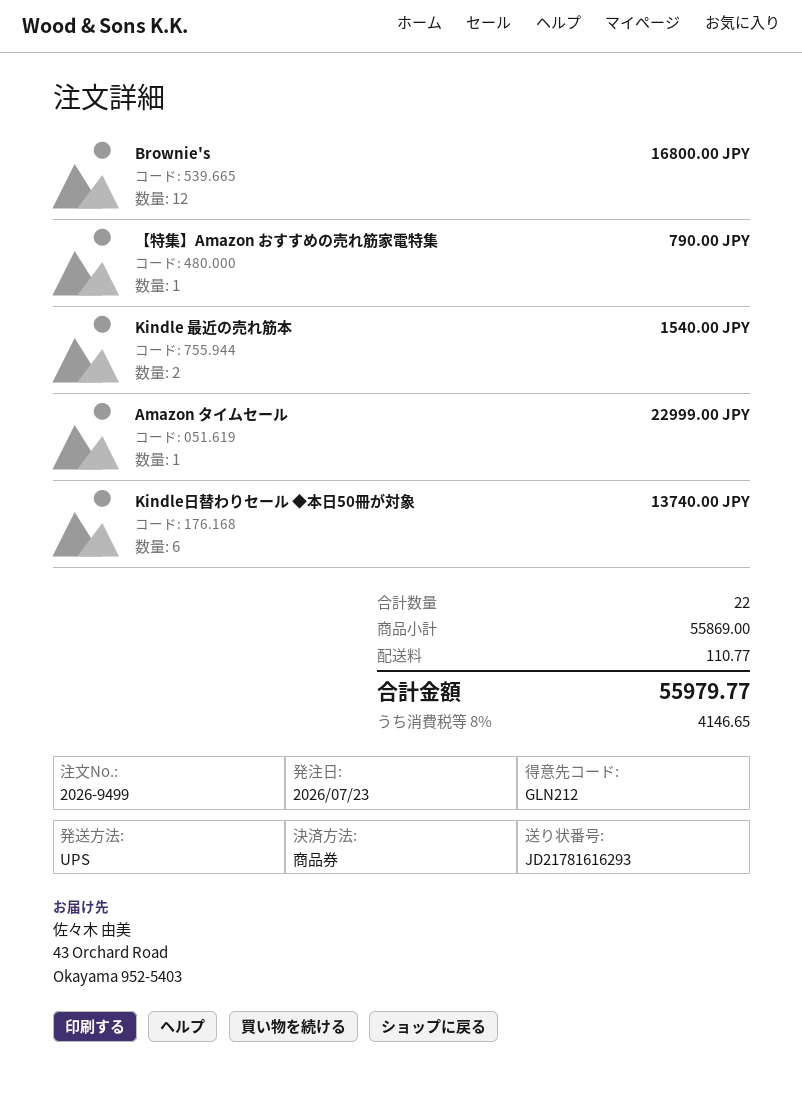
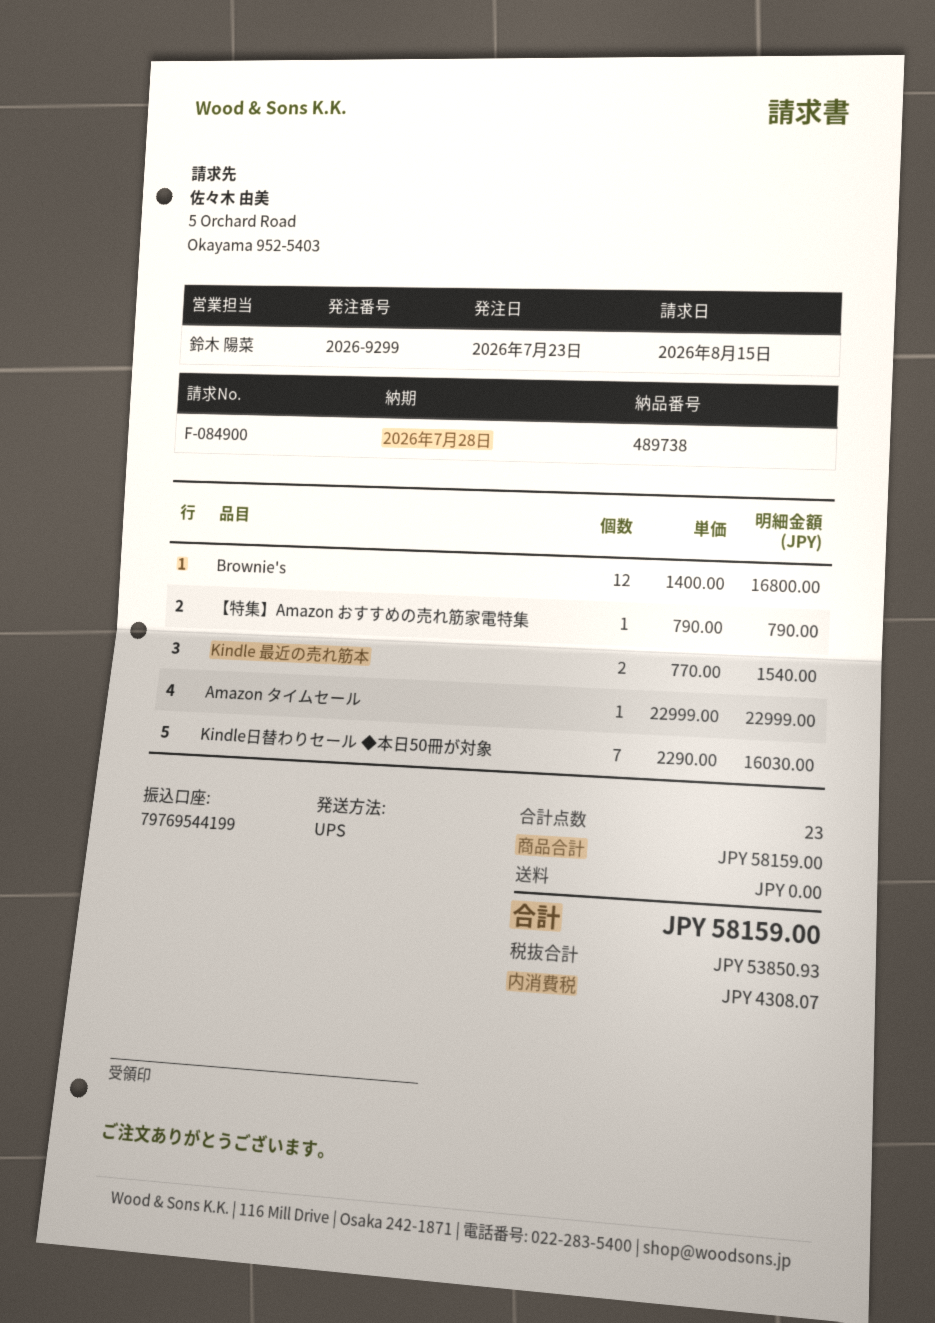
order number: 2026-9499 -> 2026-9299
Kindle日替わりセール ◆本日50冊が対象: 6 for 13740.00 -> 7 for 16030.00
total quantity: 22 -> 23
subtotal: 55869.00 -> 58159.00
shipping: 110.77 -> 0.00
tax: 4146.65 -> 4308.07
total: 55979.77 -> 58159.00

